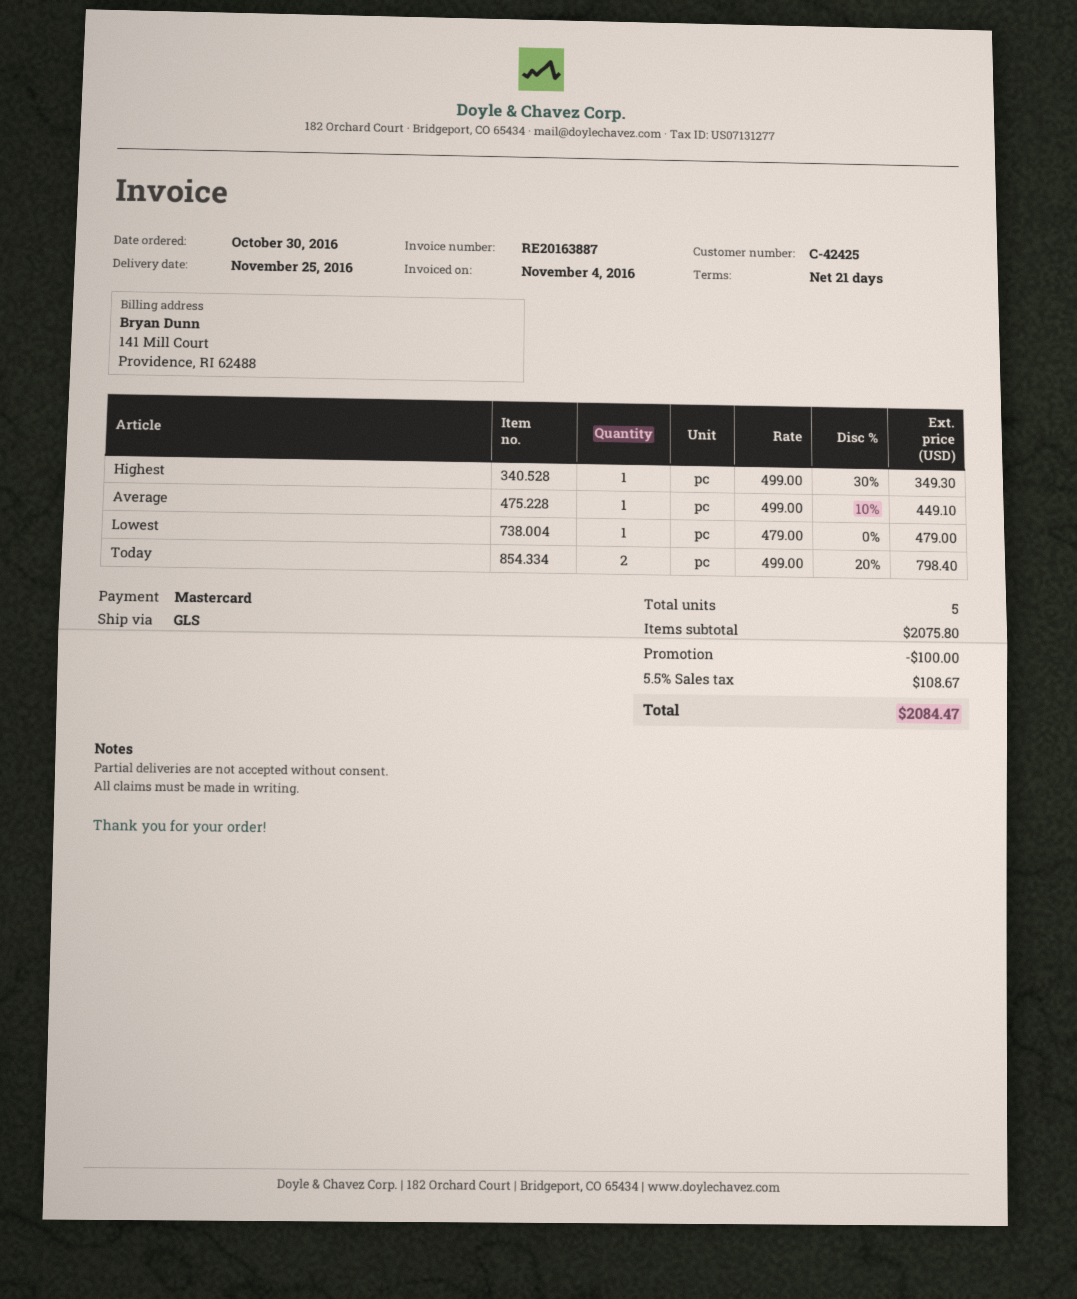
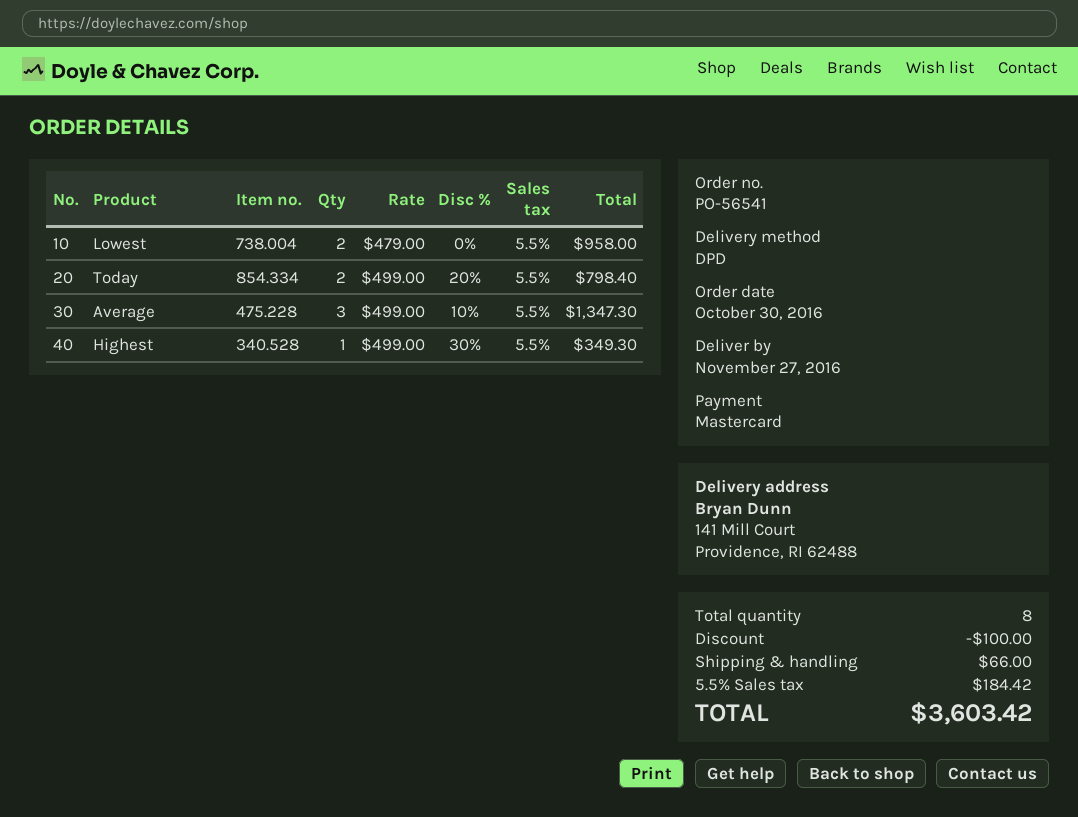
delivery date: 2016-11-25 -> 2016-11-27
shipping method: GLS -> DPD
Average: 1 x 499.00 - 10% = 449.10 -> 3 x 499.00 - 10% = 1347.30
Lowest: 1 x 479.00 = 479.00 -> 2 x 479.00 = 958.00
total quantity: 5 -> 8
shipping: none -> 66.00
tax: 5.5% = 108.67 -> 5.5% = 184.42
total: 2084.47 -> 3603.42

